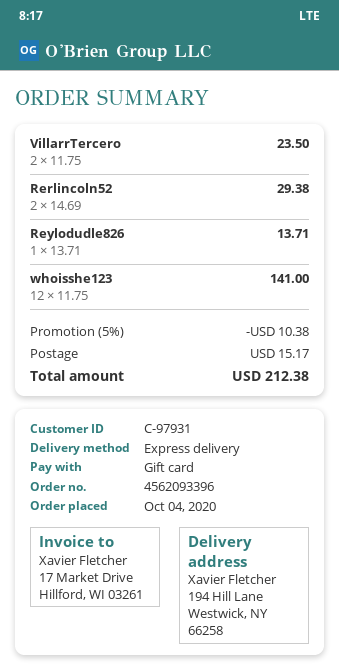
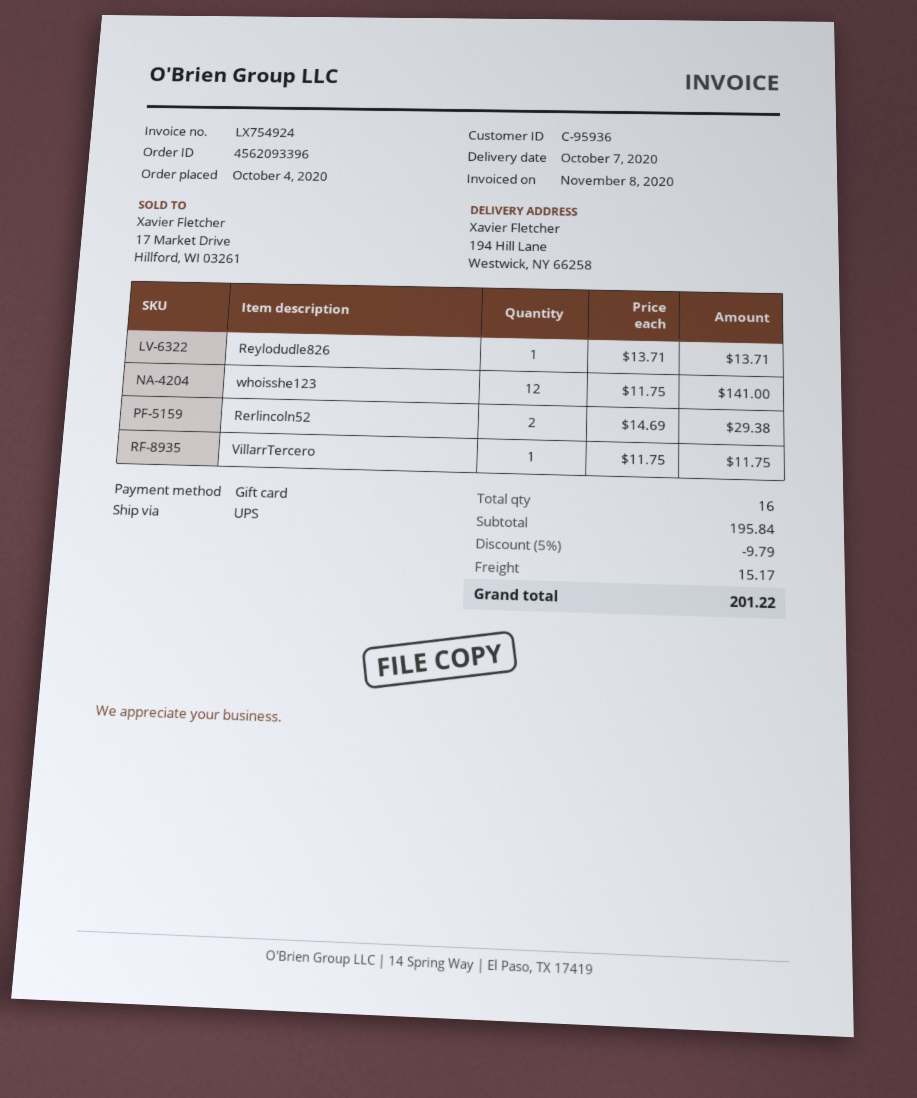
customer number: C-97931 -> C-95936
shipping method: express -> UPS
VillarrTercero: 2 x 11.75 = 23.50 -> 1 x 11.75 = 11.75
discount: 5% = 10.38 -> 5% = 9.79
total: 212.38 -> 201.22

